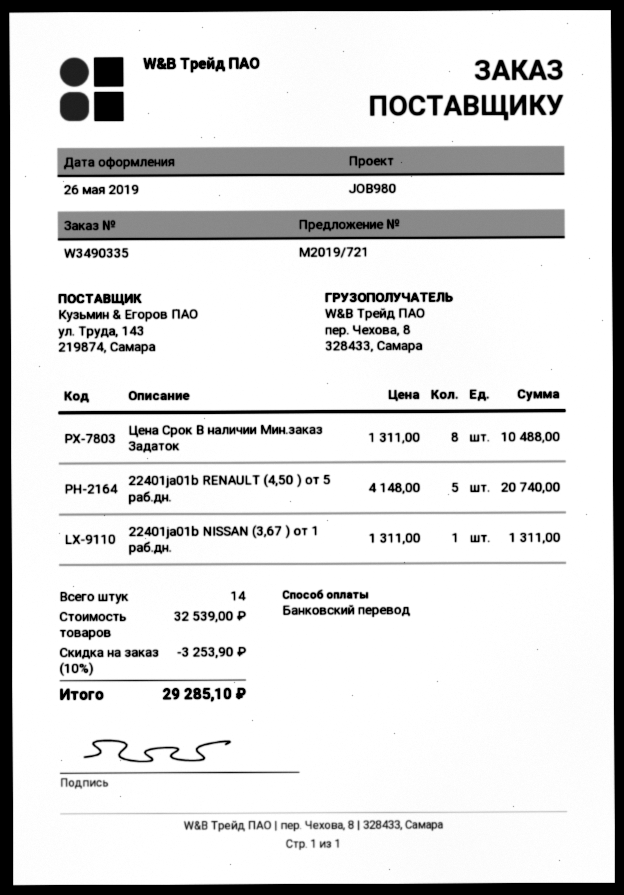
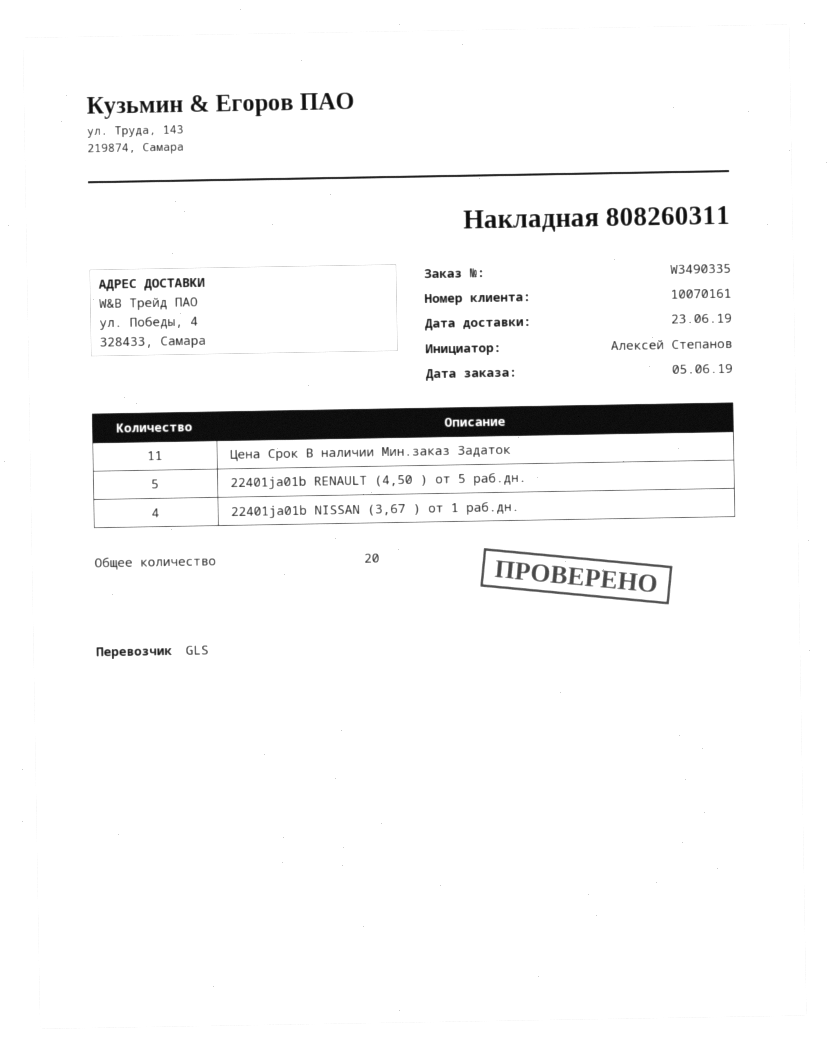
order date: 2019-05-26 -> 2019-06-05
ship to: пер. Чехова, 8, 328433, Самара -> ул. Победы, 4, 328433, Самара
Цена Срок В наличии Мин.заказ Задаток: 8 -> 11
22401ja01b NISSAN (3,67 ) от 1 раб.дн.: 1 -> 4
total quantity: 14 -> 20

